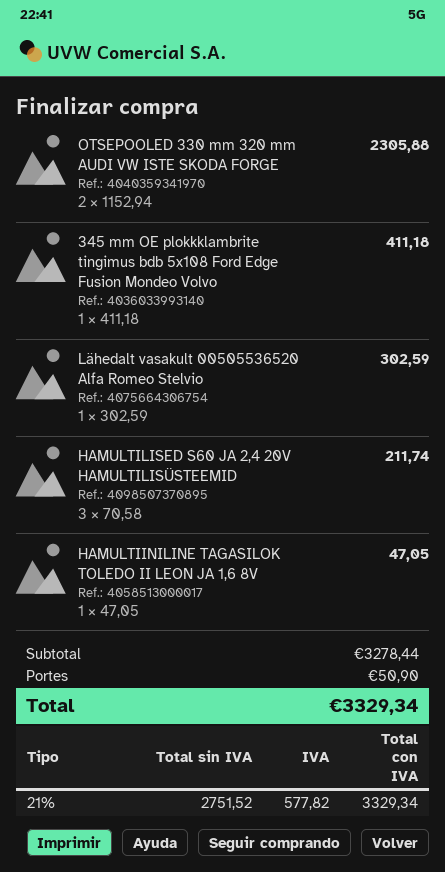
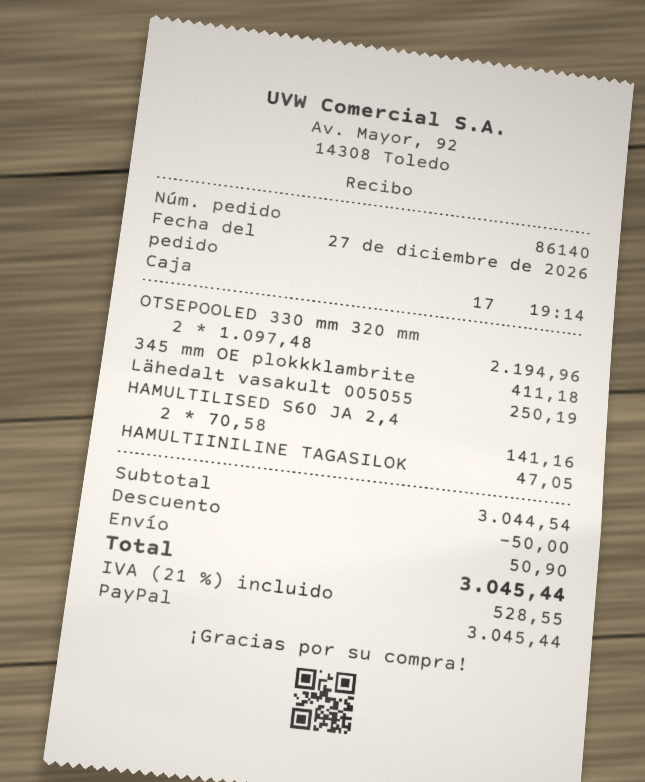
OTSEPOOLED 330 mm 320 mm AUDI VW ISTE SKODA FORGE: 2 x 1152.94 = 2305.88 -> 2 x 1097.48 = 2194.96
Lähedalt vasakult 00505536520 Alfa Romeo Stelvio: 1 x 302.59 = 302.59 -> 1 x 250.19 = 250.19
HAMULTILISED S60 JA 2,4 20V HAMULTILISÜSTEEMID: 3 x 70.58 = 211.74 -> 2 x 70.58 = 141.16
subtotal: 3278.44 -> 3044.54
discount: none -> 50.00
tax: 21% = 577.82 -> 21% = 528.55
total: 3329.34 -> 3045.44

